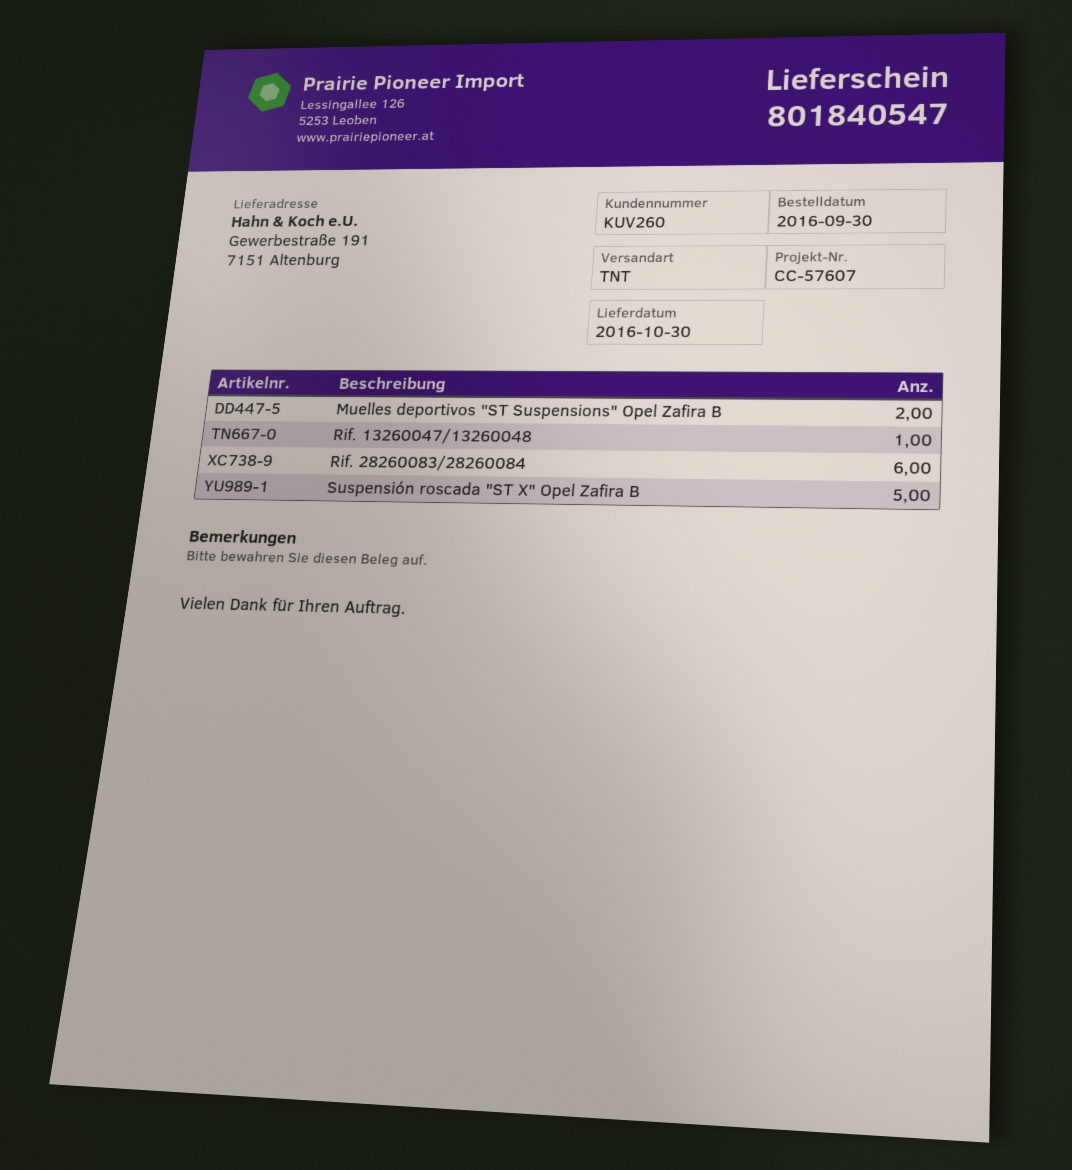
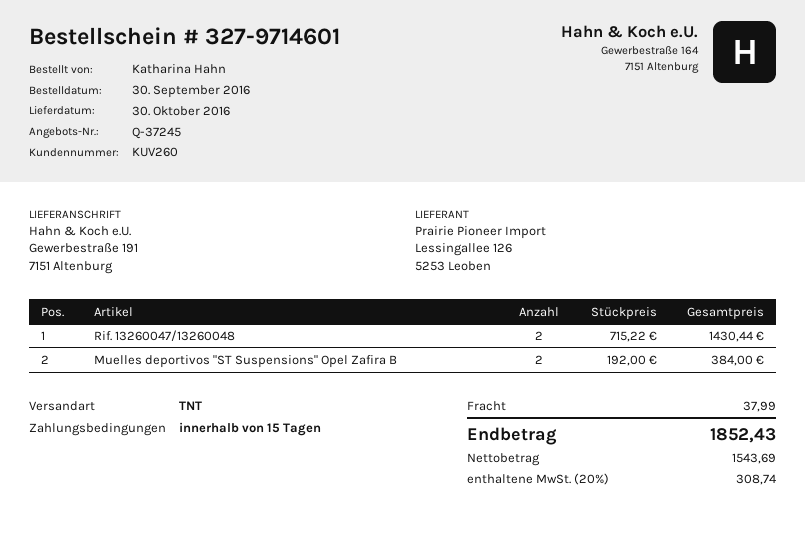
Rif. 13260047/13260048: 1 -> 2
Rif. 28260083/28260084: 6 -> none
Suspensión roscada "ST X" Opel Zafira B: 5 -> none

